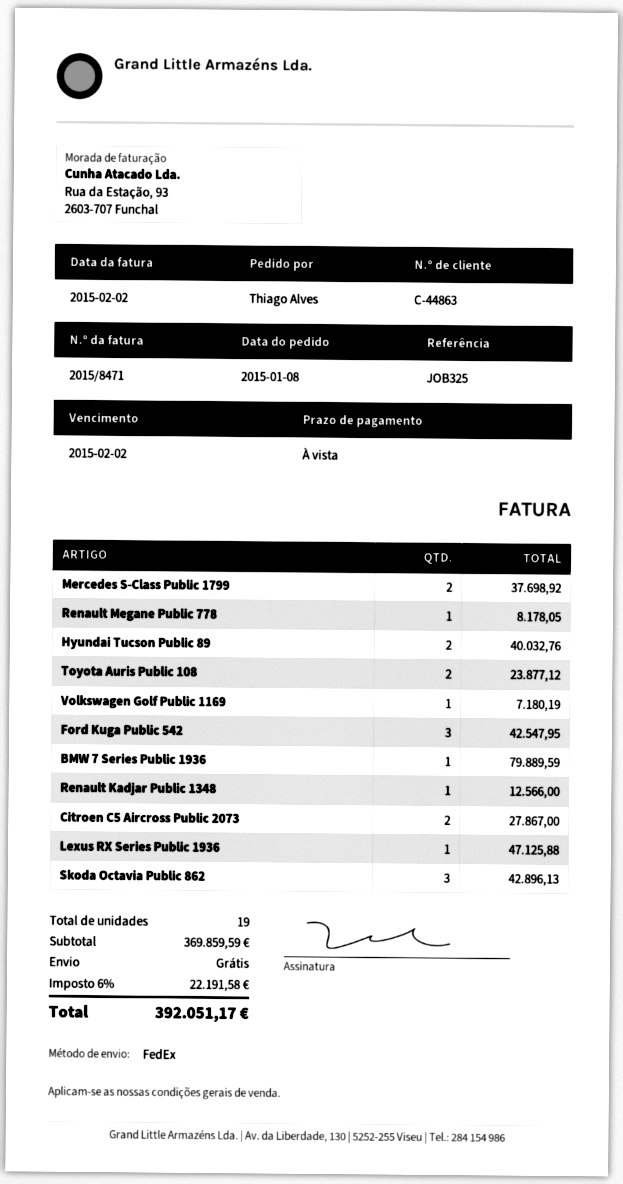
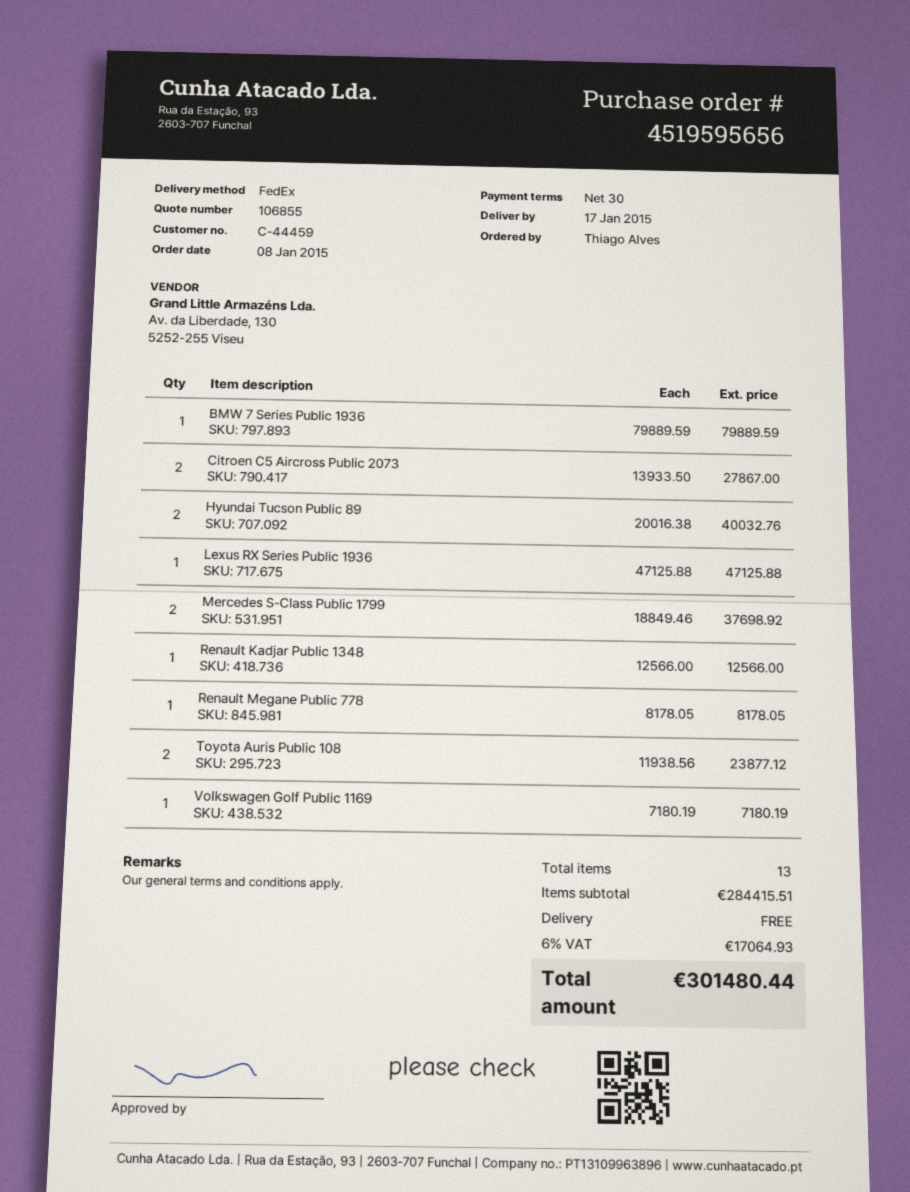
payment terms: on receipt -> 30 days
customer number: C-44863 -> C-44459
Ford Kuga Public 542: 3 for 42547.95 -> none
Skoda Octavia Public 862: 3 for 42896.13 -> none
total quantity: 19 -> 13
subtotal: 369859.59 -> 284415.51
tax: 6% = 22191.58 -> 6% = 17064.93
total: 392051.17 -> 301480.44

